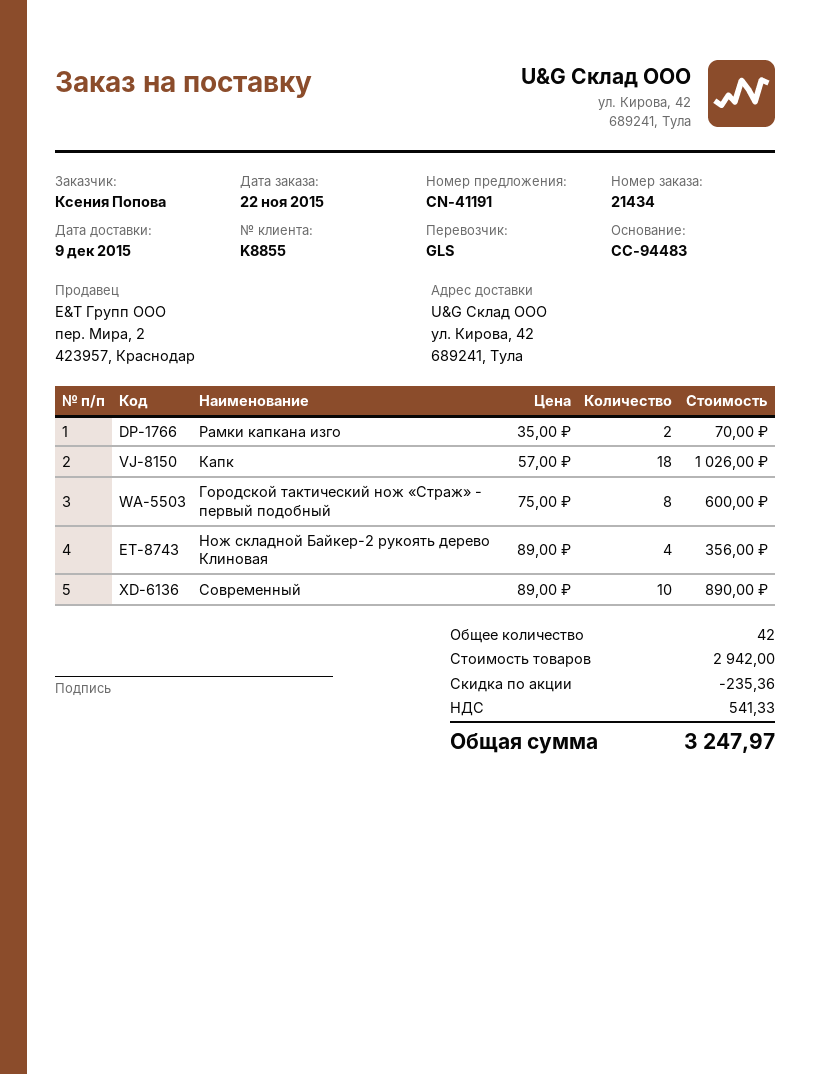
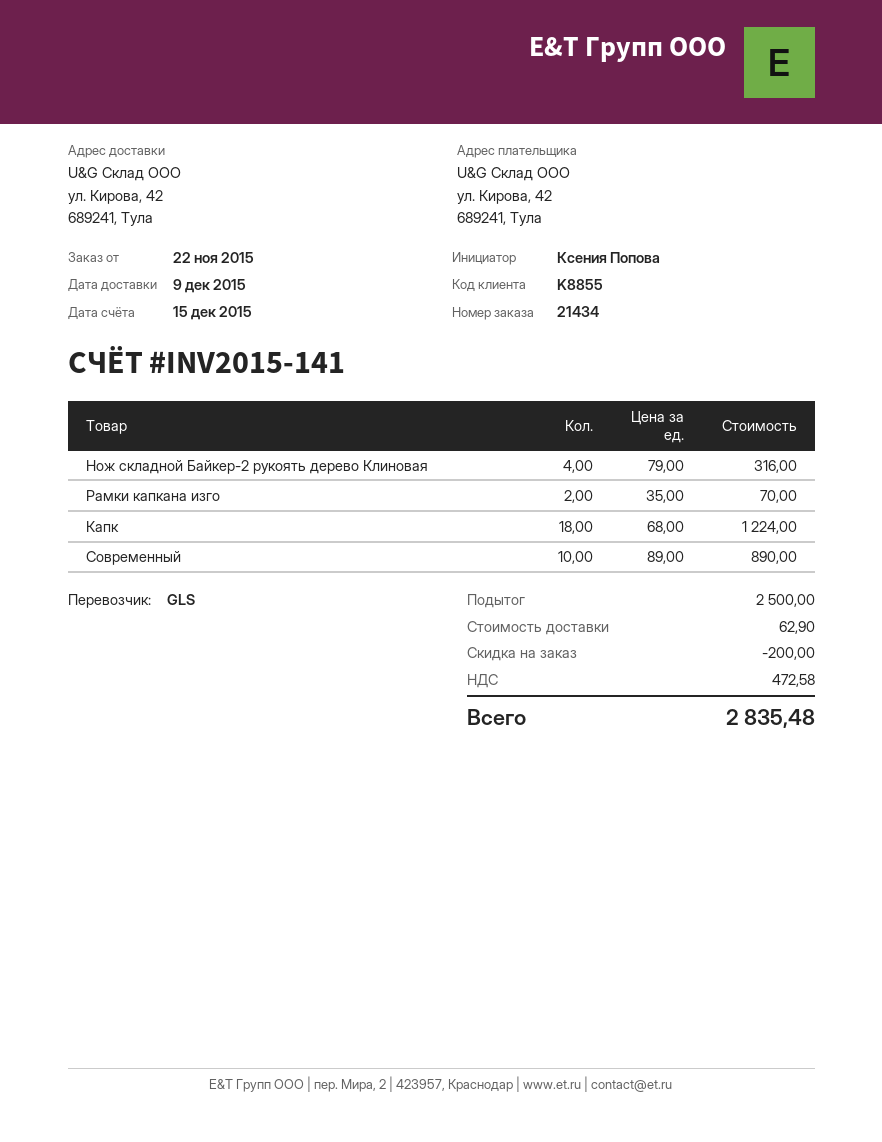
Капк: 18 x 57.00 = 1026.00 -> 18 x 68.00 = 1224.00
Городской тактический нож «Страж» - первый подобный: 8 x 75.00 = 600.00 -> none
Нож складной Байкер-2 рукоять дерево Клиновая: 4 x 89.00 = 356.00 -> 4 x 79.00 = 316.00
subtotal: 2942.00 -> 2500.00
discount: 235.36 -> 200.00
shipping: none -> 62.90
tax: 541.33 -> 472.58
total: 3247.97 -> 2835.48

